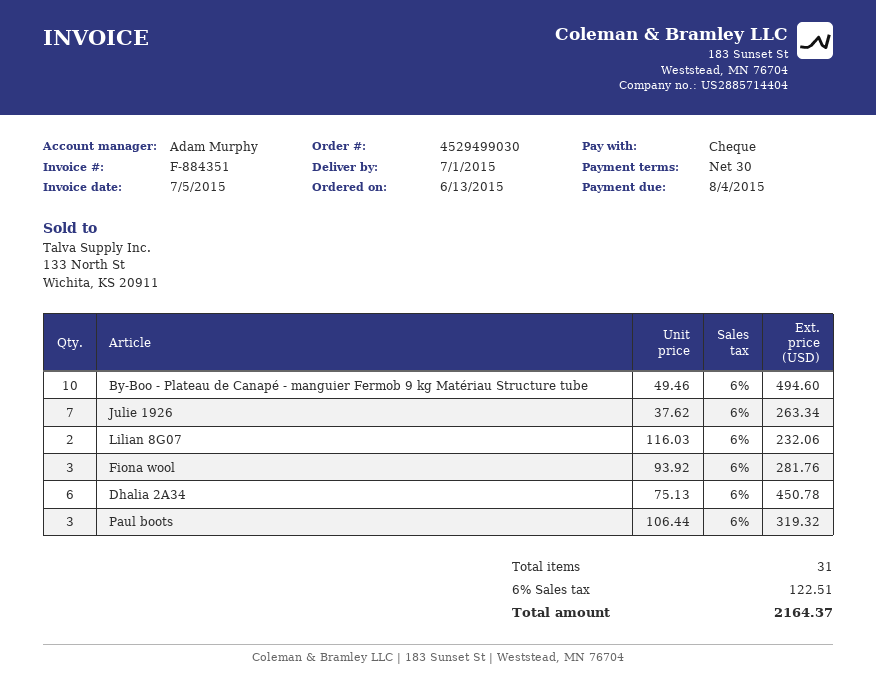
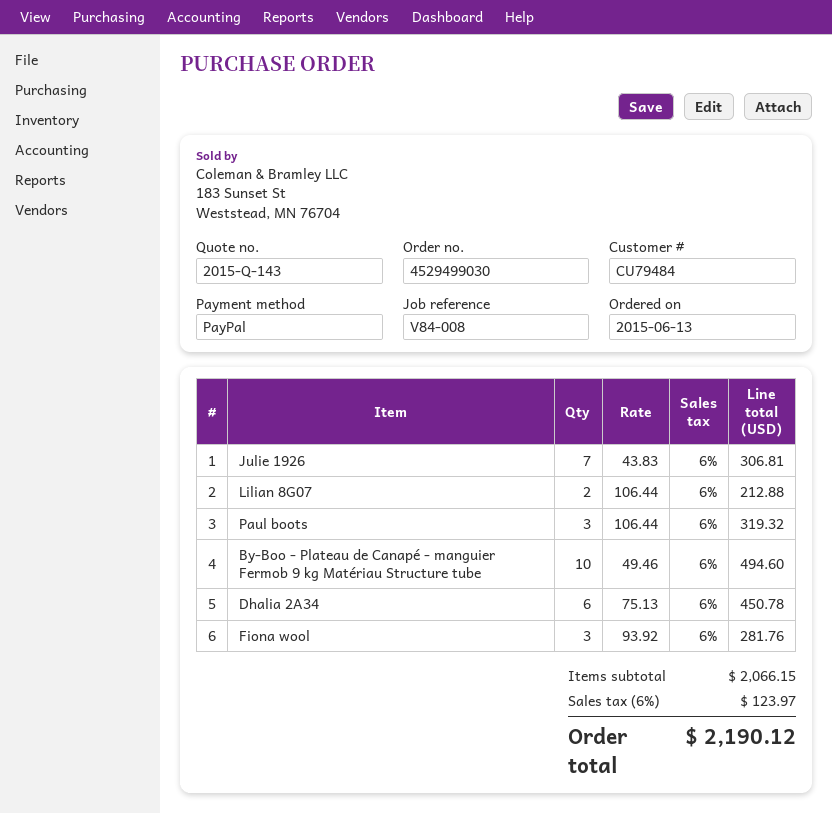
payment method: cheque -> PayPal
Julie 1926: 7 x 37.62 = 263.34 -> 7 x 43.83 = 306.81
Lilian 8G07: 2 x 116.03 = 232.06 -> 2 x 106.44 = 212.88
tax: 6% = 122.51 -> 6% = 123.97
total: 2164.37 -> 2190.12

